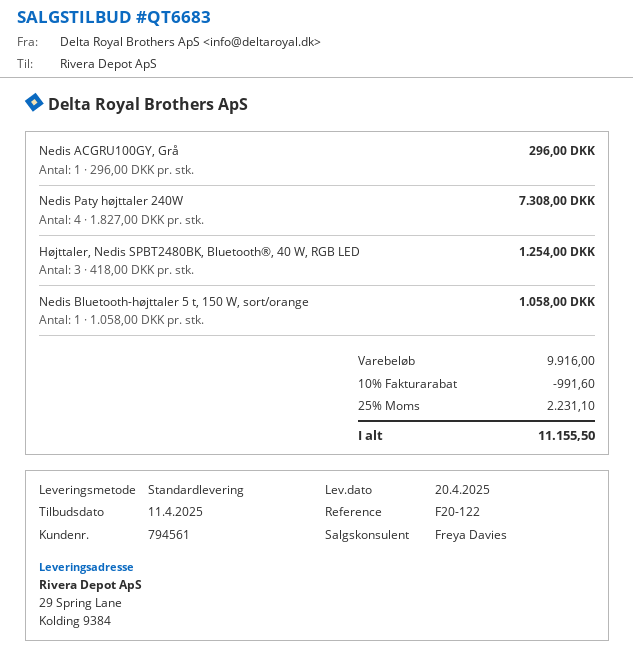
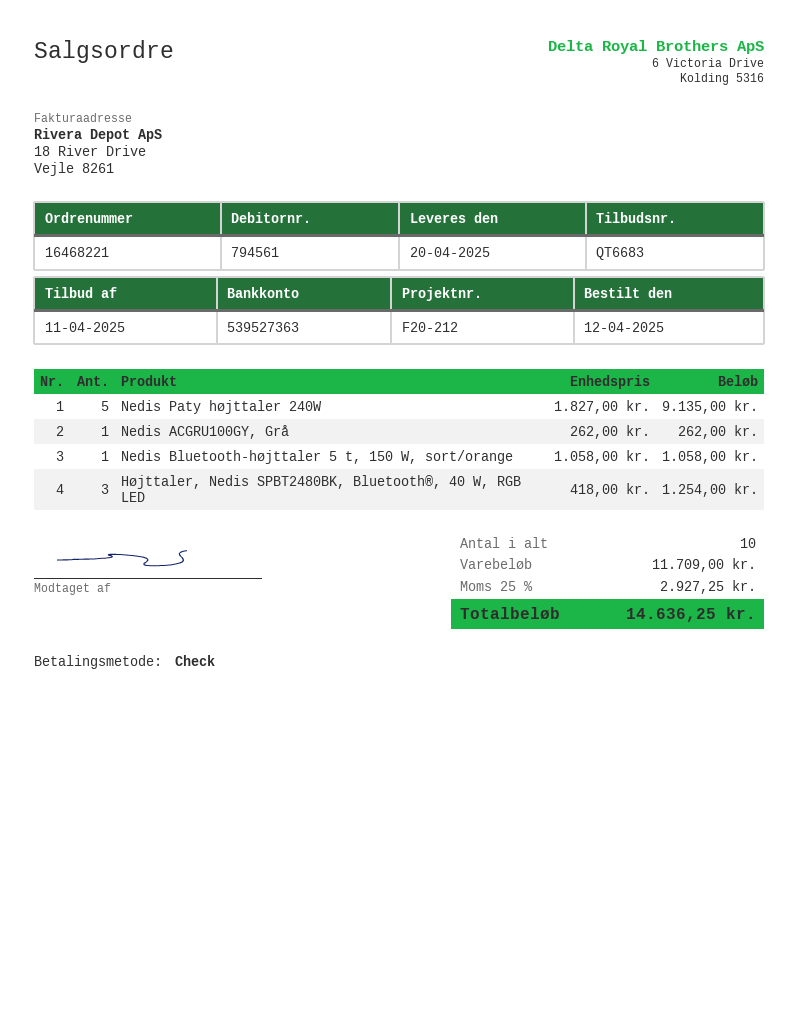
reference: F20-122 -> F20-212
Nedis ACGRU100GY, Grå: 1 x 296.00 = 296.00 -> 1 x 262.00 = 262.00
Nedis Paty højttaler 240W: 4 x 1827.00 = 7308.00 -> 5 x 1827.00 = 9135.00
subtotal: 9916.00 -> 11709.00
discount: 10% = 991.60 -> none
tax: 25% = 2231.10 -> 25% = 2927.25
total: 11155.50 -> 14636.25

